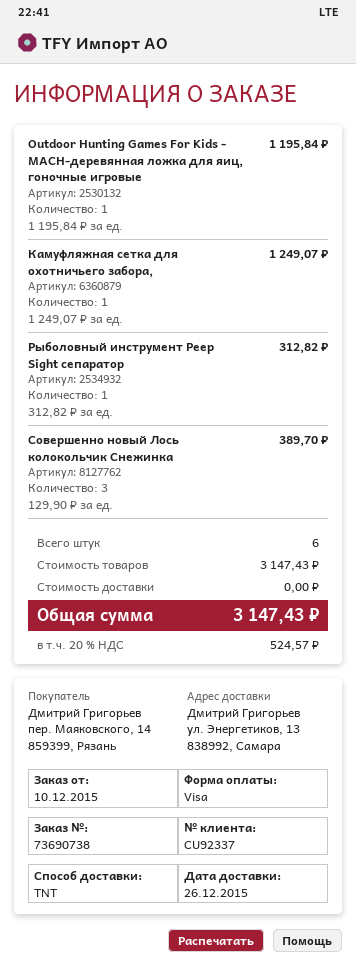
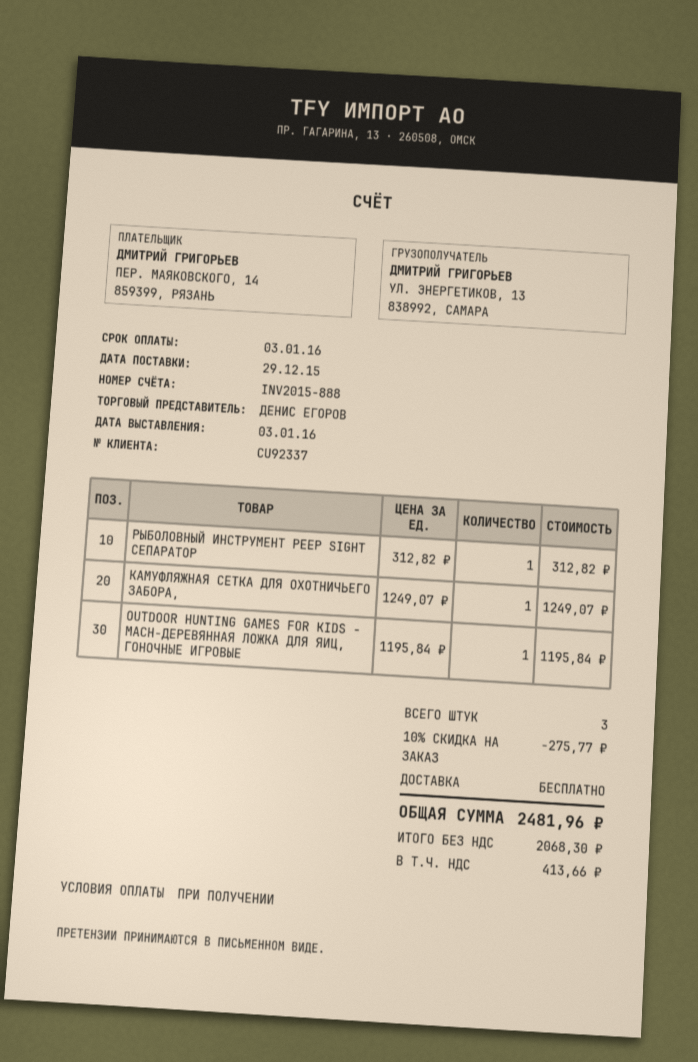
delivery date: 2015-12-26 -> 2015-12-29
Совершенно новый Лось колокольчик Снежинка: 3 x 129.90 = 389.70 -> none
total quantity: 6 -> 3
discount: none -> 10% = 275.77
tax: 524.57 -> 413.66
total: 3147.43 -> 2481.96

